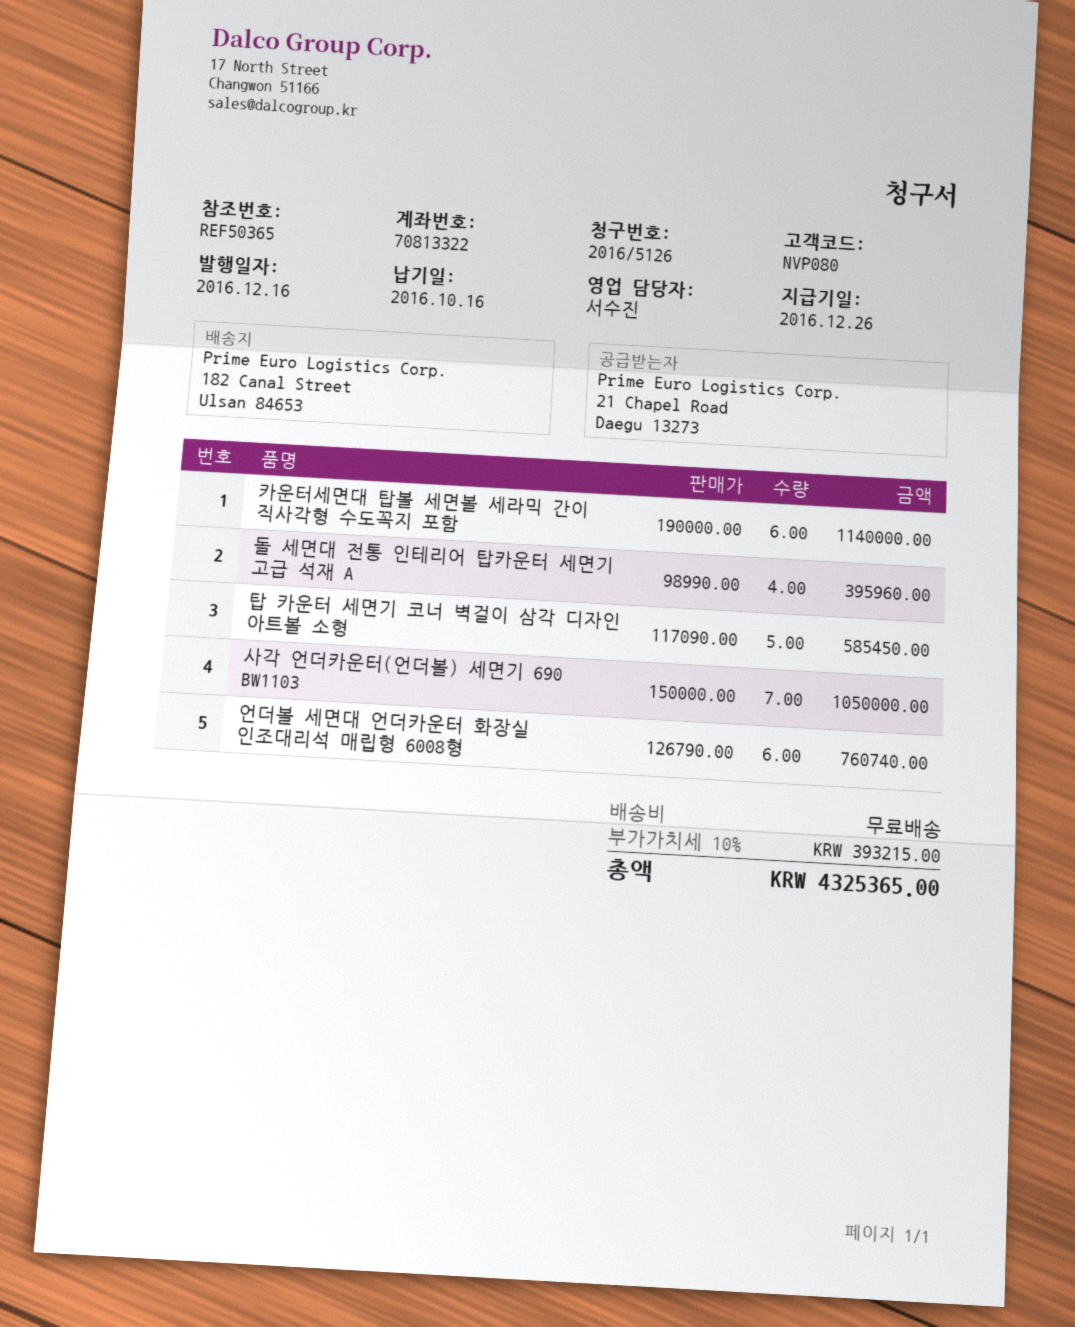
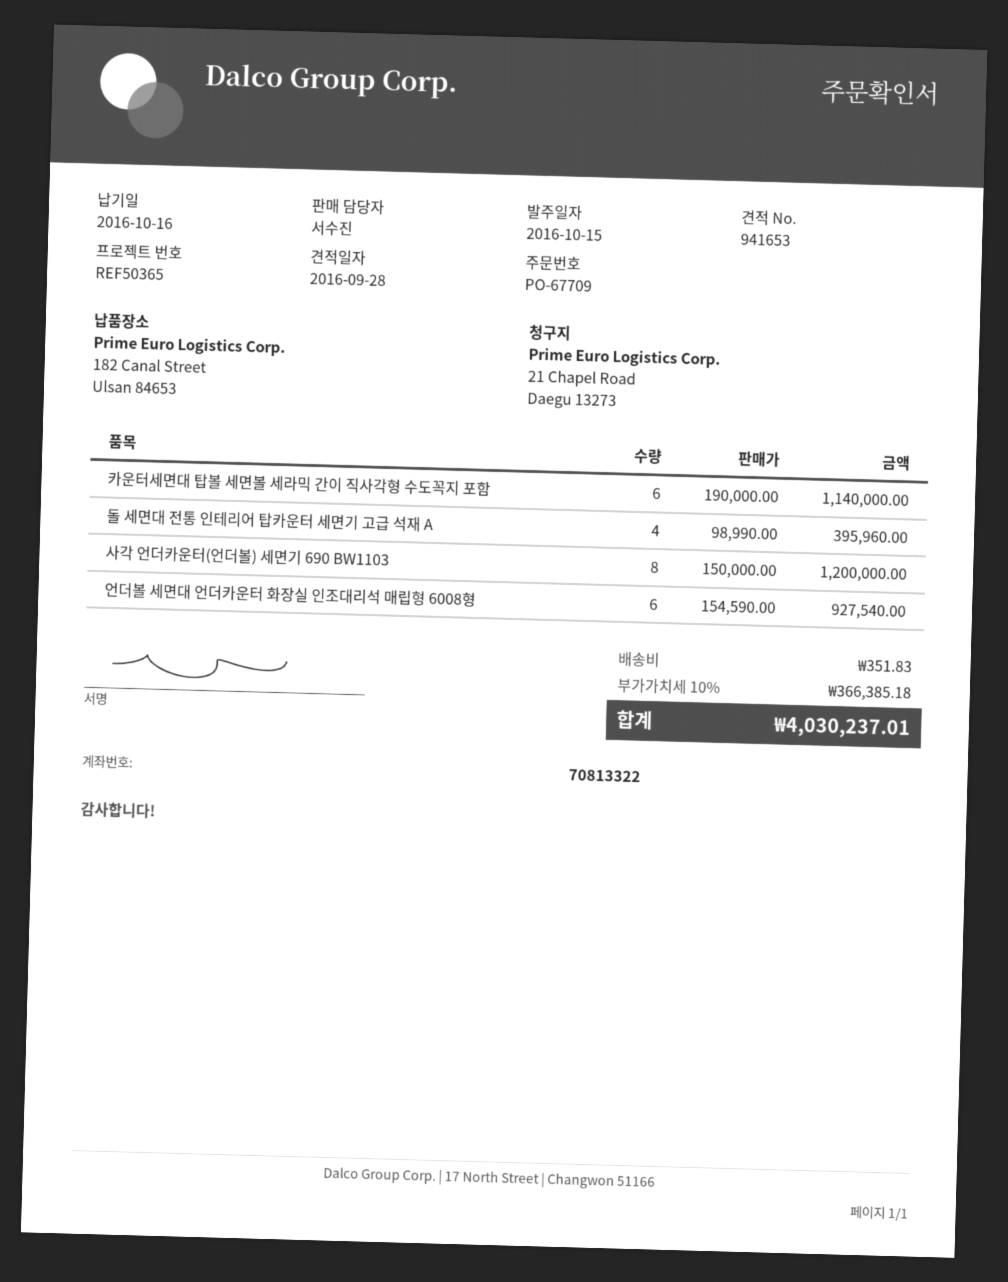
탑 카운터 세면기 코너 벽걸이 삼각 디자인 아트볼 소형: 5 x 117090.00 = 585450.00 -> none
사각 언더카운터(언더볼) 세면기 690 BW1103: 7 x 150000.00 = 1050000.00 -> 8 x 150000.00 = 1200000.00
언더볼 세면대 언더카운터 화장실 인조대리석 매립형 6008형: 6 x 126790.00 = 760740.00 -> 6 x 154590.00 = 927540.00
shipping: 0.00 -> 351.83
tax: 10% = 393215.00 -> 10% = 366385.18
total: 4325365.00 -> 4030237.01

